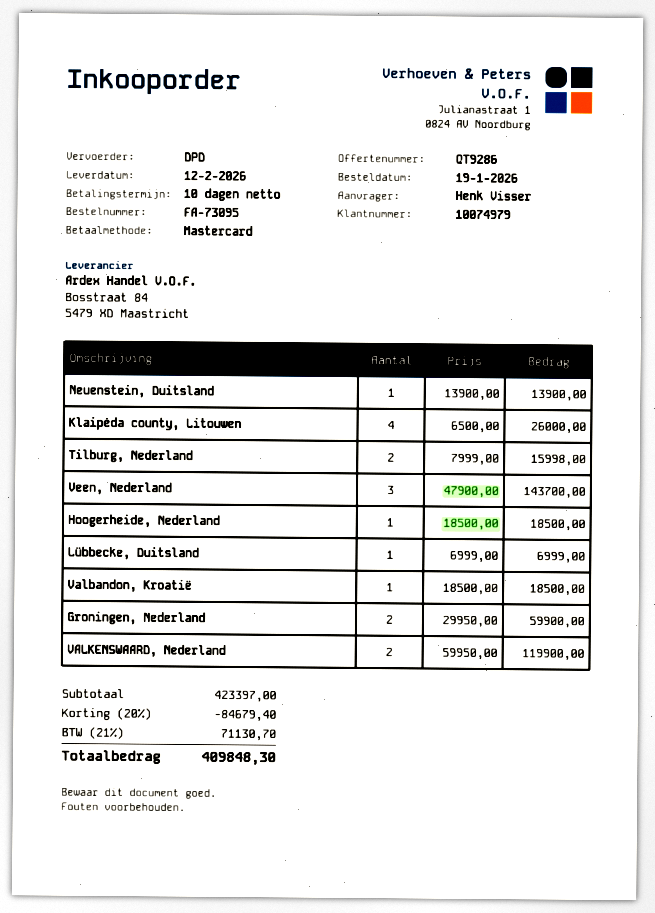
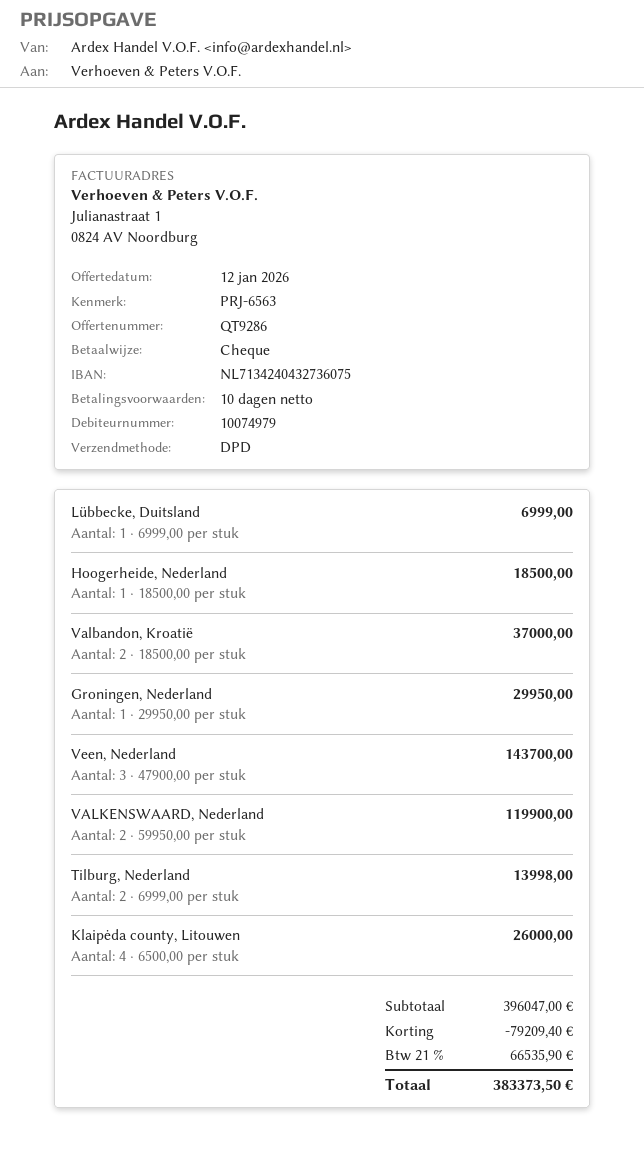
payment method: Mastercard -> cheque
Neuenstein, Duitsland: 1 x 13900.00 = 13900.00 -> none
Tilburg, Nederland: 2 x 7999.00 = 15998.00 -> 2 x 6999.00 = 13998.00
Valbandon, Kroatië: 1 x 18500.00 = 18500.00 -> 2 x 18500.00 = 37000.00
Groningen, Nederland: 2 x 29950.00 = 59900.00 -> 1 x 29950.00 = 29950.00
subtotal: 423397.00 -> 396047.00
discount: 84679.40 -> 79209.40
tax: 21% = 71130.70 -> 21% = 66535.90
total: 409848.30 -> 383373.50

